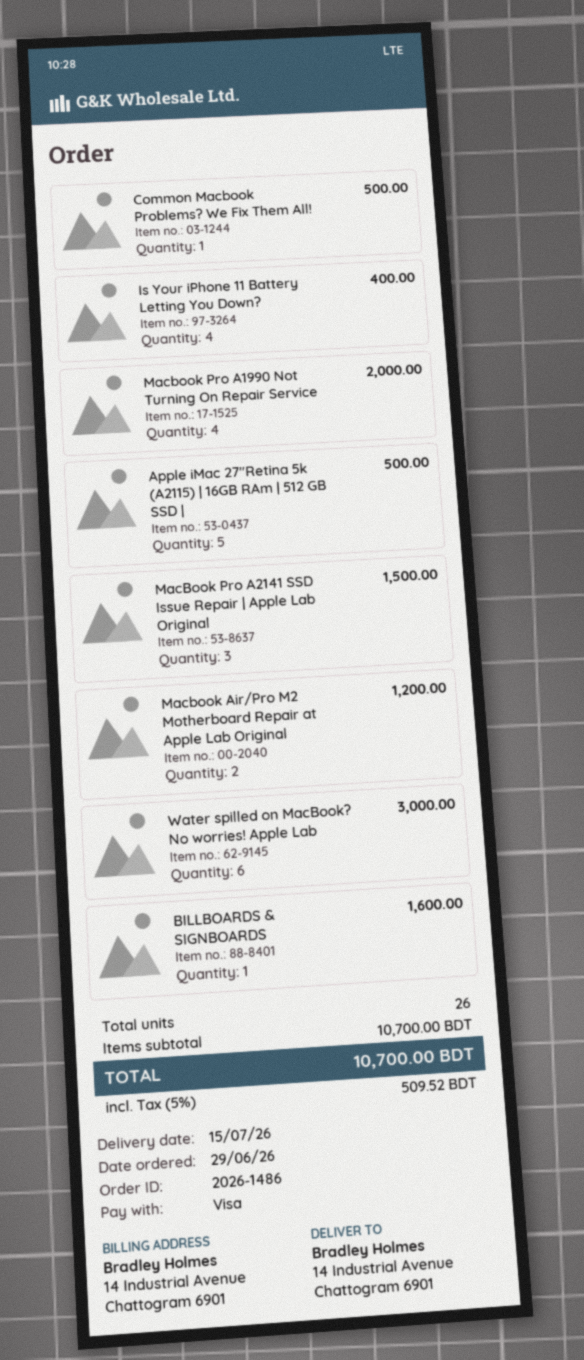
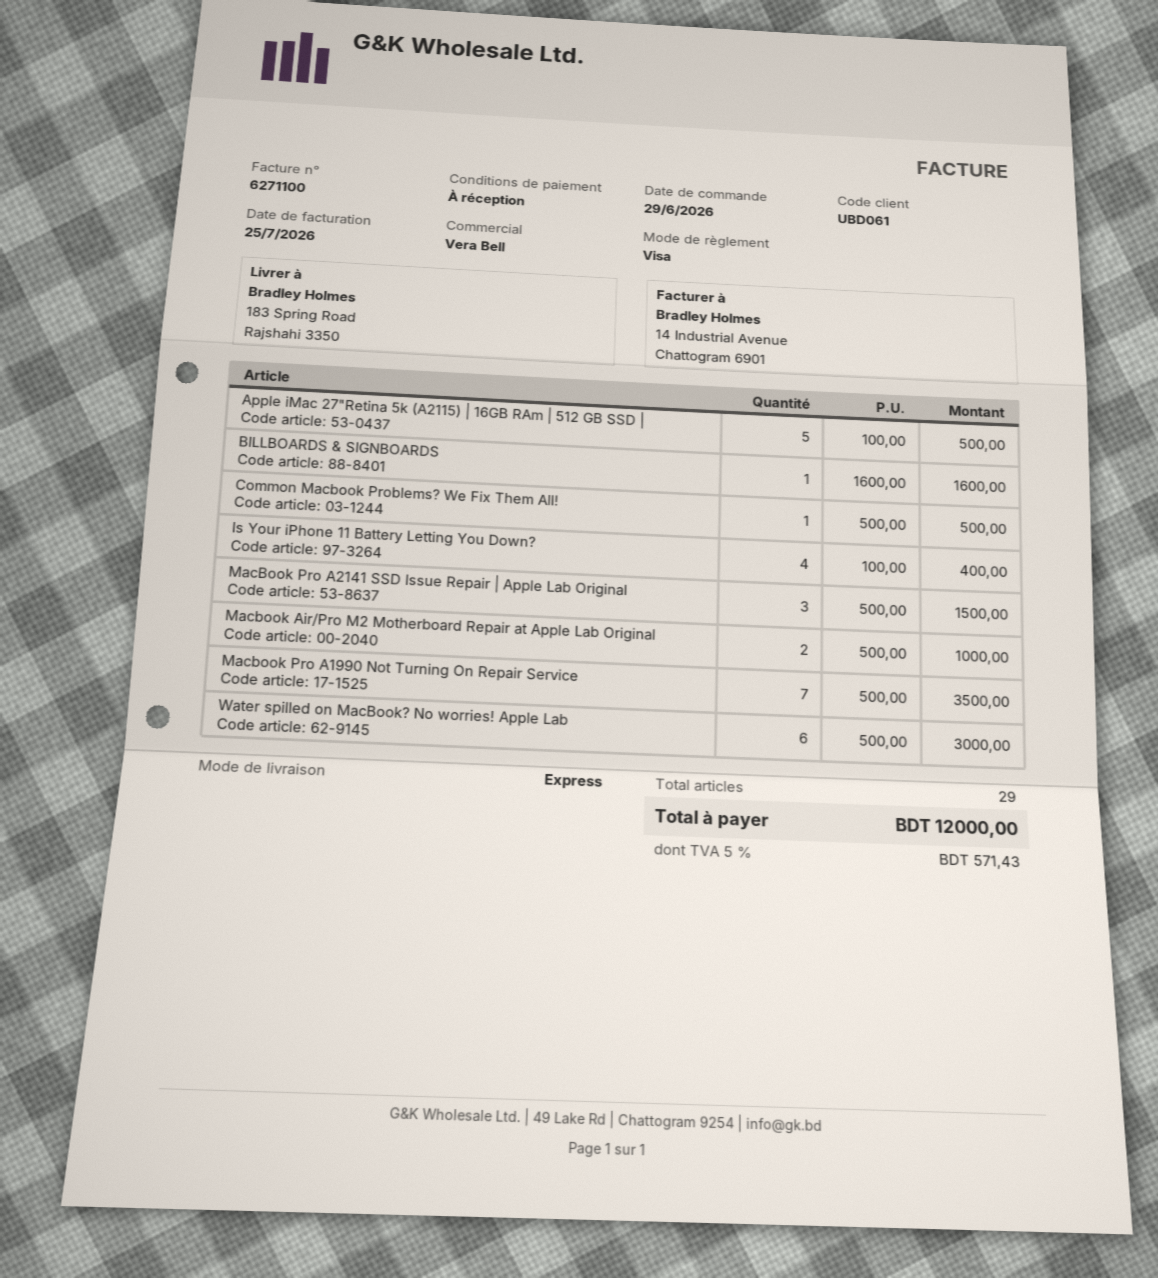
ship to: 14 Industrial Avenue, Chattogram 6901 -> 183 Spring Road, Rajshahi 3350
Macbook Pro A1990 Not Turning On Repair Service: 4 for 2000.00 -> 7 for 3500.00
Macbook Air/Pro M2 Motherboard Repair at Apple Lab Original: 2 for 1200.00 -> 2 for 1000.00
total quantity: 26 -> 29
tax: 5% = 509.52 -> 5% = 571.43
total: 10700.00 -> 12000.00

